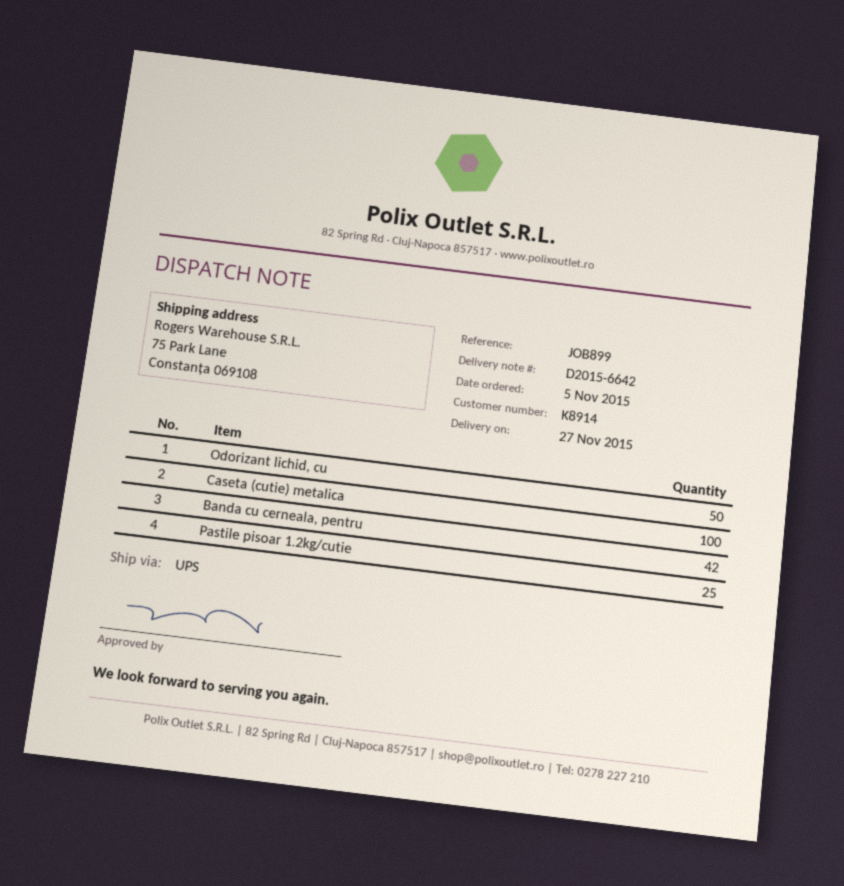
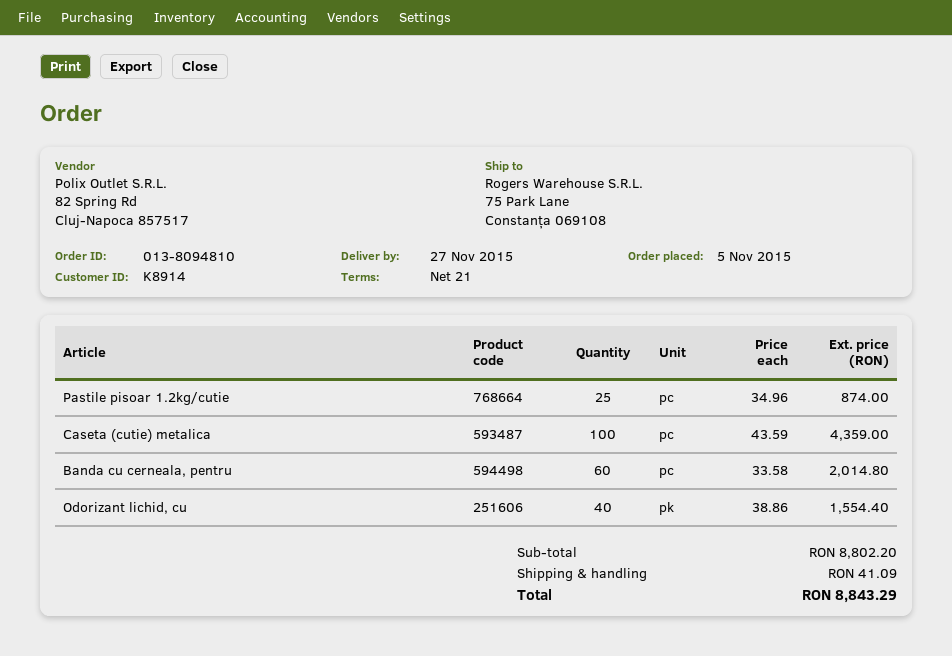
Odorizant lichid, cu: 50 -> 40
Banda cu cerneala, pentru: 42 -> 60

